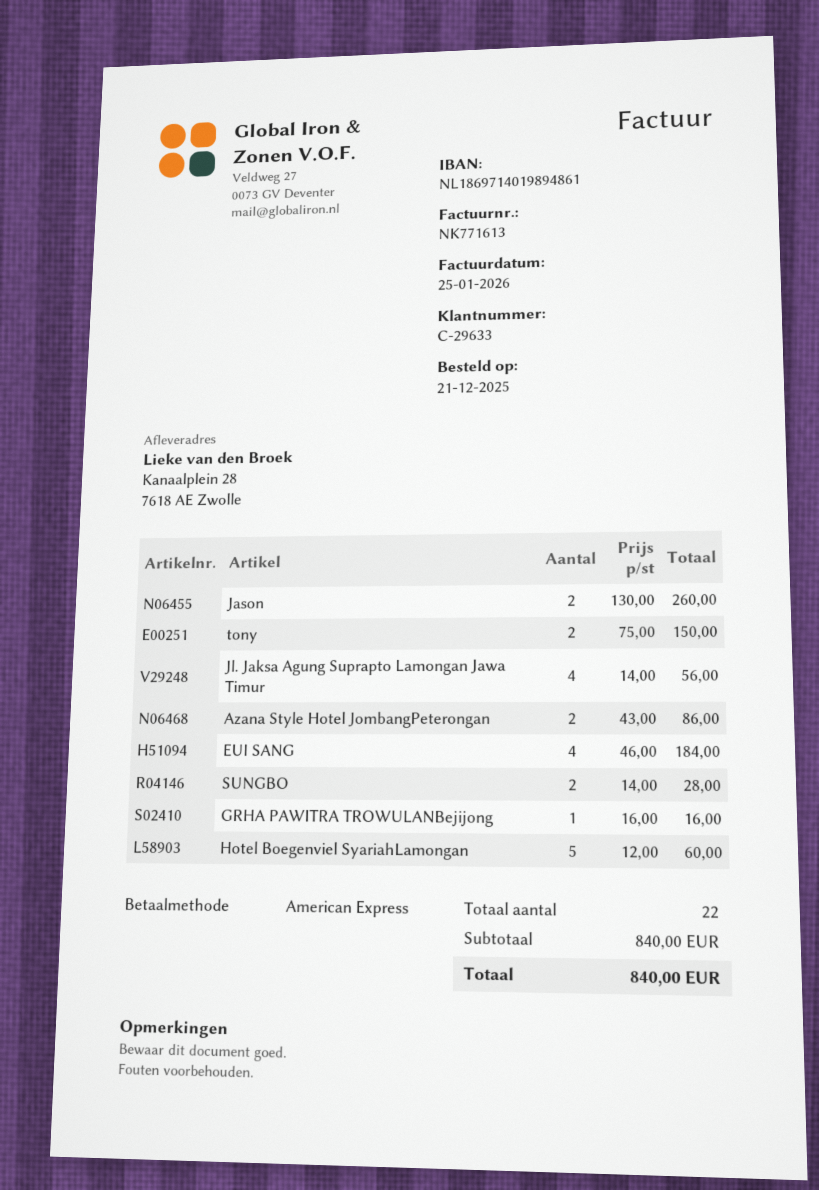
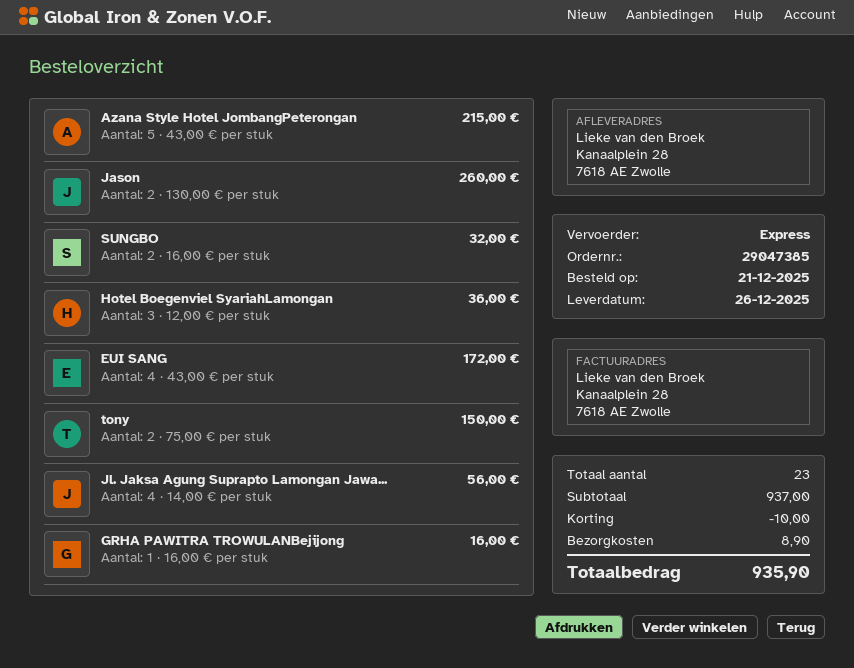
Azana Style Hotel JombangPeterongan: 2 x 43.00 = 86.00 -> 5 x 43.00 = 215.00
EUI SANG: 4 x 46.00 = 184.00 -> 4 x 43.00 = 172.00
SUNGBO: 2 x 14.00 = 28.00 -> 2 x 16.00 = 32.00
Hotel Boegenviel SyariahLamongan: 5 x 12.00 = 60.00 -> 3 x 12.00 = 36.00
total quantity: 22 -> 23
subtotal: 840.00 -> 937.00
discount: none -> 10.00
shipping: none -> 8.90
total: 840.00 -> 935.90

